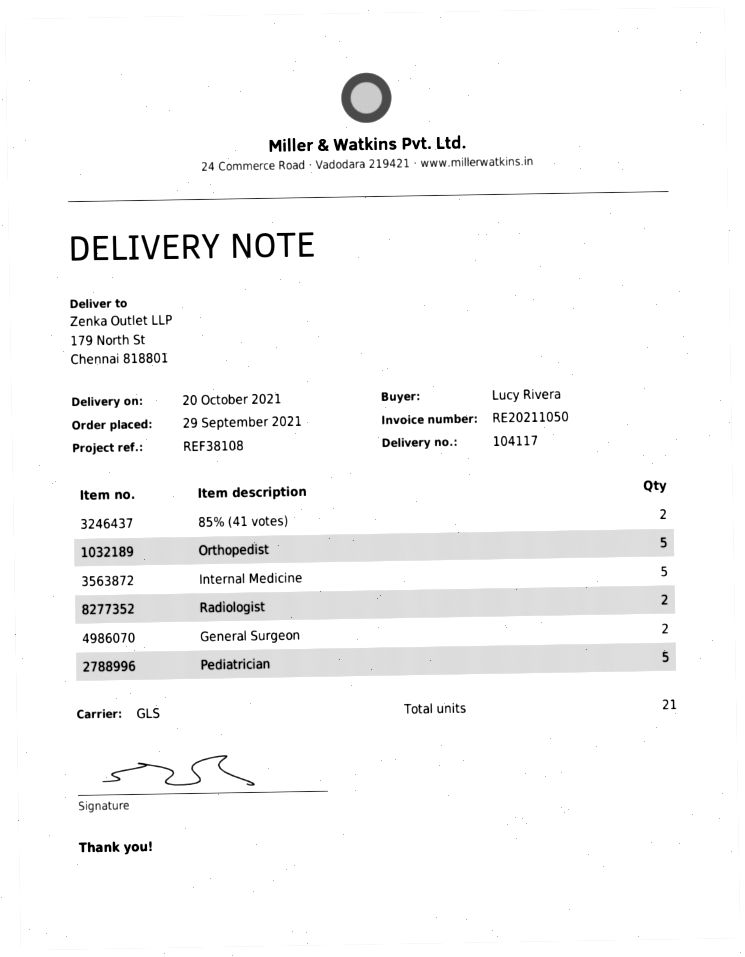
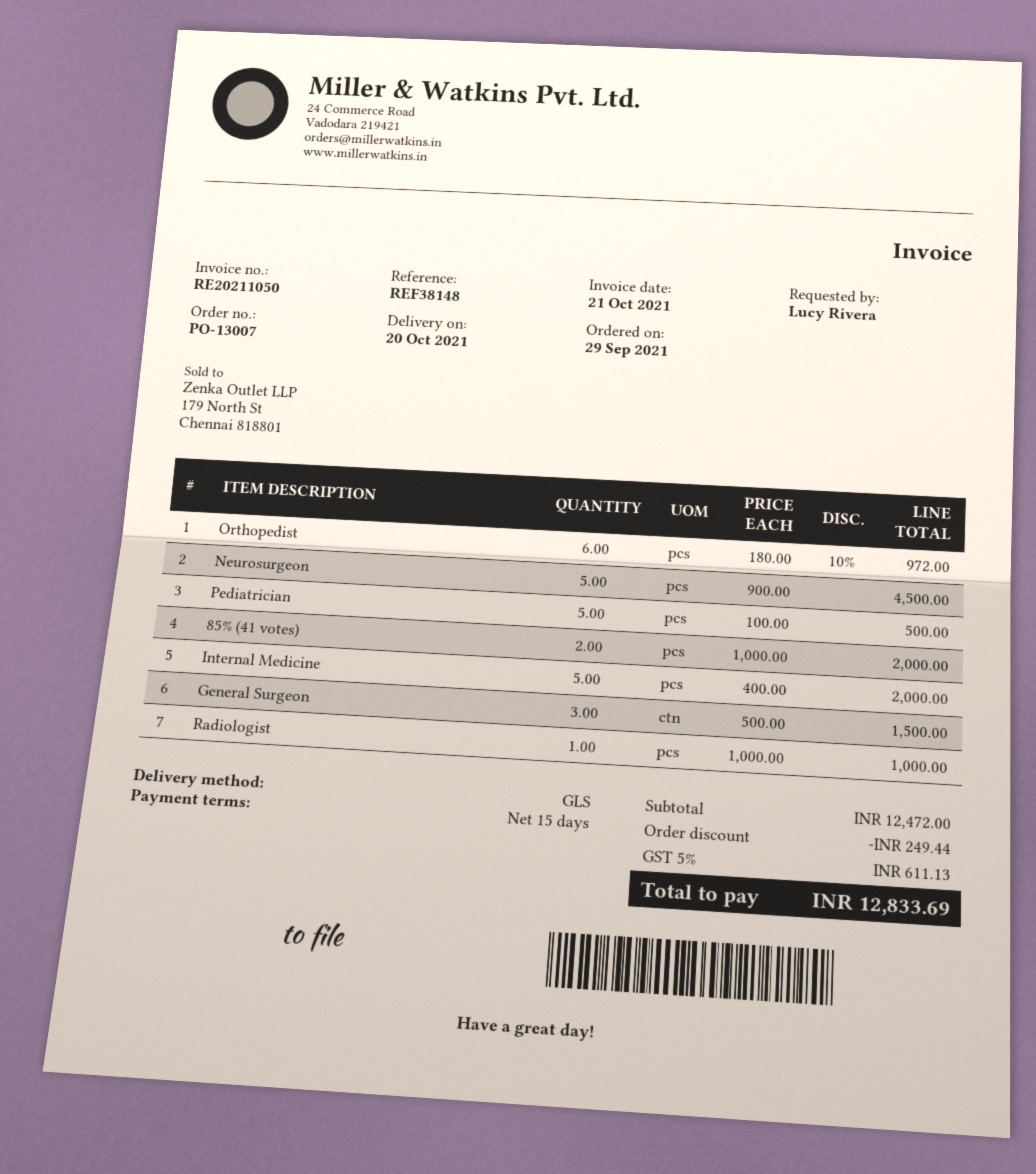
reference: REF38108 -> REF38148
Orthopedist: 5 -> 6
Radiologist: 2 -> 1
General Surgeon: 2 -> 3
Neurosurgeon: none -> 5

